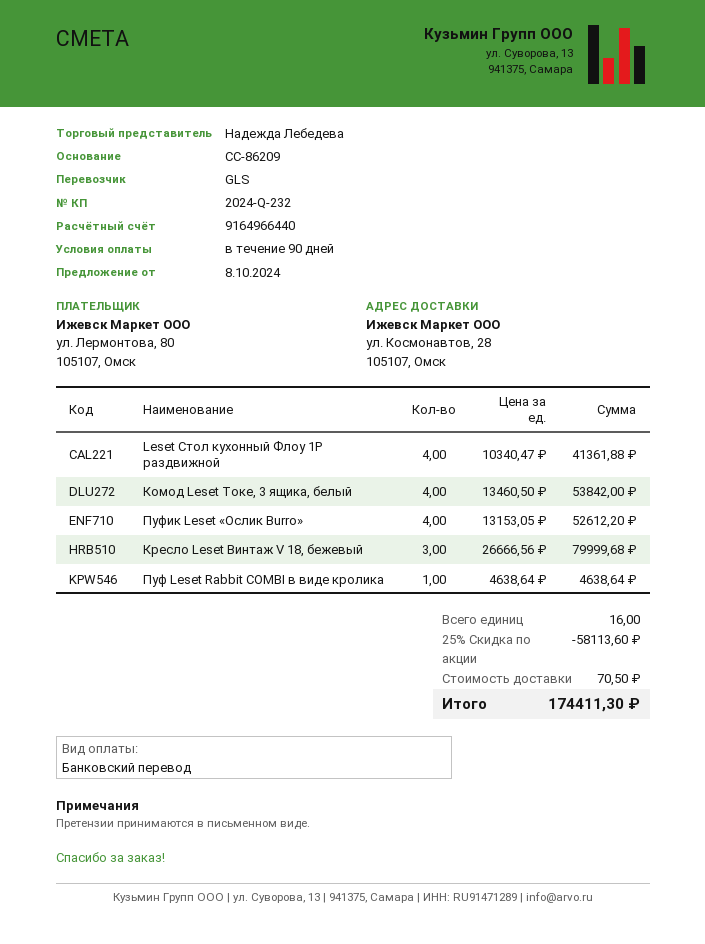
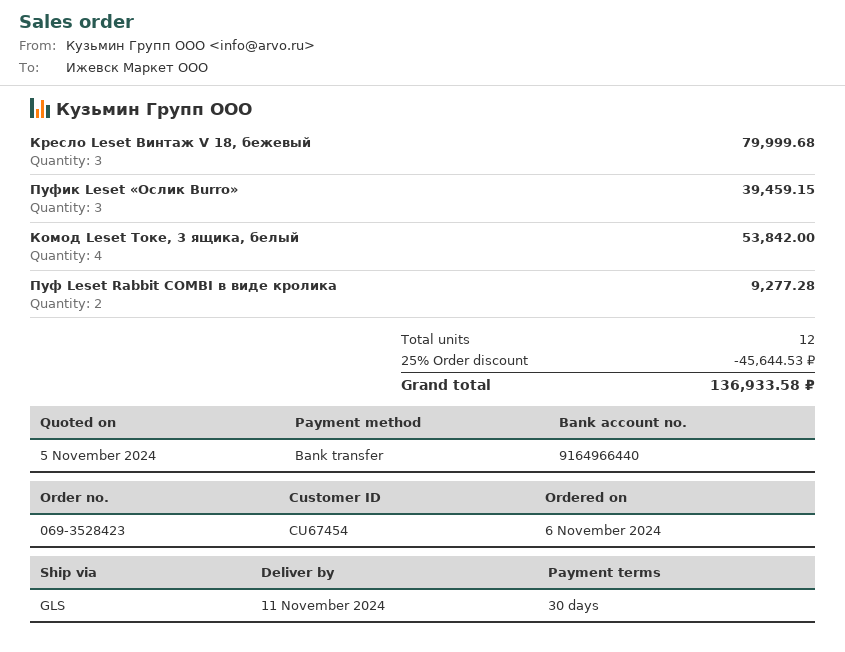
quote date: 2024-10-08 -> 2024-11-05
payment terms: 90 days -> 30 days
Leset Стол кухонный Флоу 1Р раздвижной: 4 for 41361.88 -> none
Пуфик Leset «Ослик Burro»: 4 for 52612.20 -> 3 for 39459.15
Пуф Leset Rabbit COMBI в виде кролика: 1 for 4638.64 -> 2 for 9277.28
total quantity: 16 -> 12
discount: 25% = 58113.60 -> 25% = 45644.53
shipping: 70.50 -> none
total: 174411.30 -> 136933.58

